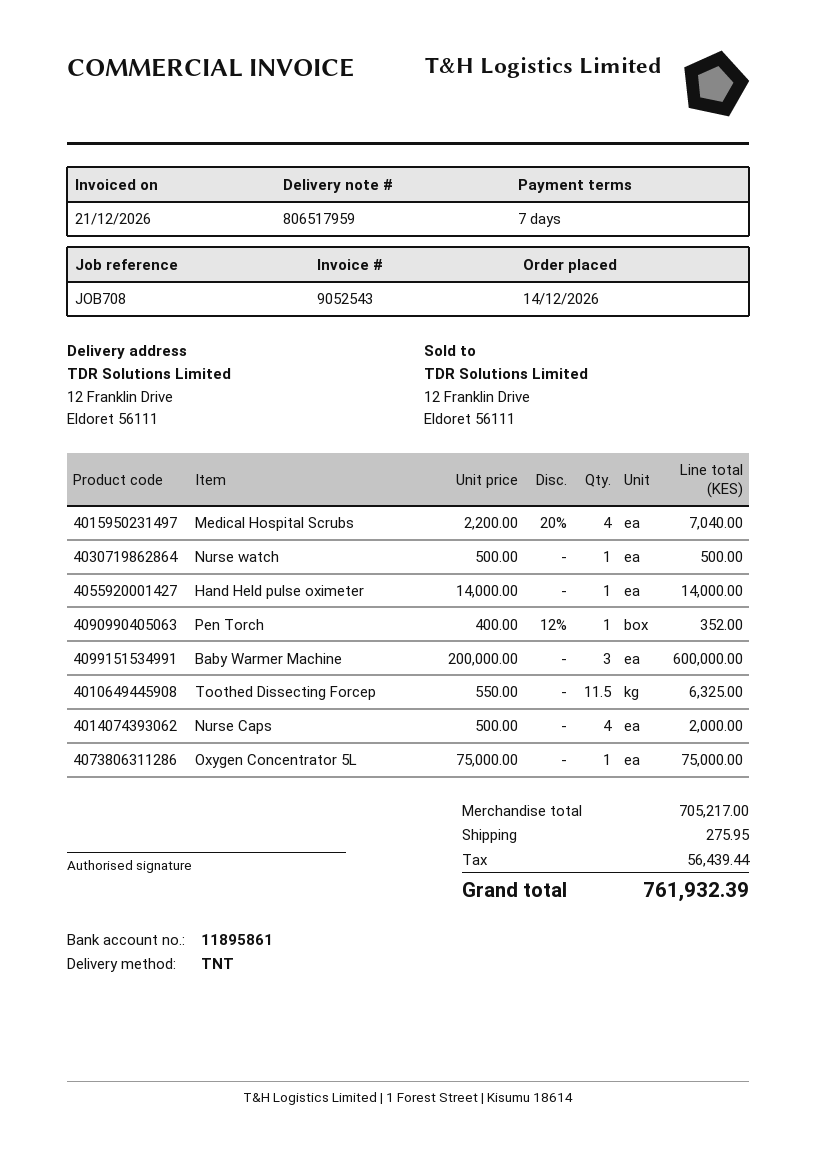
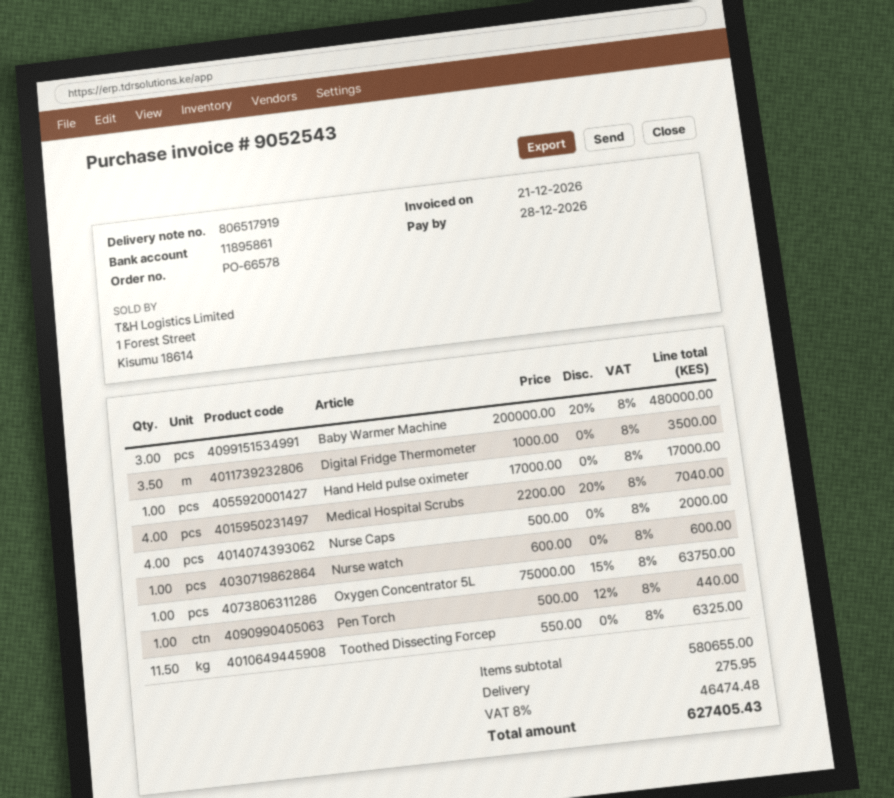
delivery note number: 806517959 -> 806517919
Nurse watch: 1 x 500.00 = 500.00 -> 1 x 600.00 = 600.00
Hand Held pulse oximeter: 1 x 14000.00 = 14000.00 -> 1 x 17000.00 = 17000.00
Pen Torch: 1 x 400.00 - 12% = 352.00 -> 1 x 500.00 - 12% = 440.00
Baby Warmer Machine: 3 x 200000.00 = 600000.00 -> 3 x 200000.00 - 20% = 480000.00
Oxygen Concentrator 5L: 1 x 75000.00 = 75000.00 -> 1 x 75000.00 - 15% = 63750.00
Digital Fridge Thermometer: none -> 3.5 x 1000.00 = 3500.00
subtotal: 705217.00 -> 580655.00
tax: 56439.44 -> 46474.48
total: 761932.39 -> 627405.43

